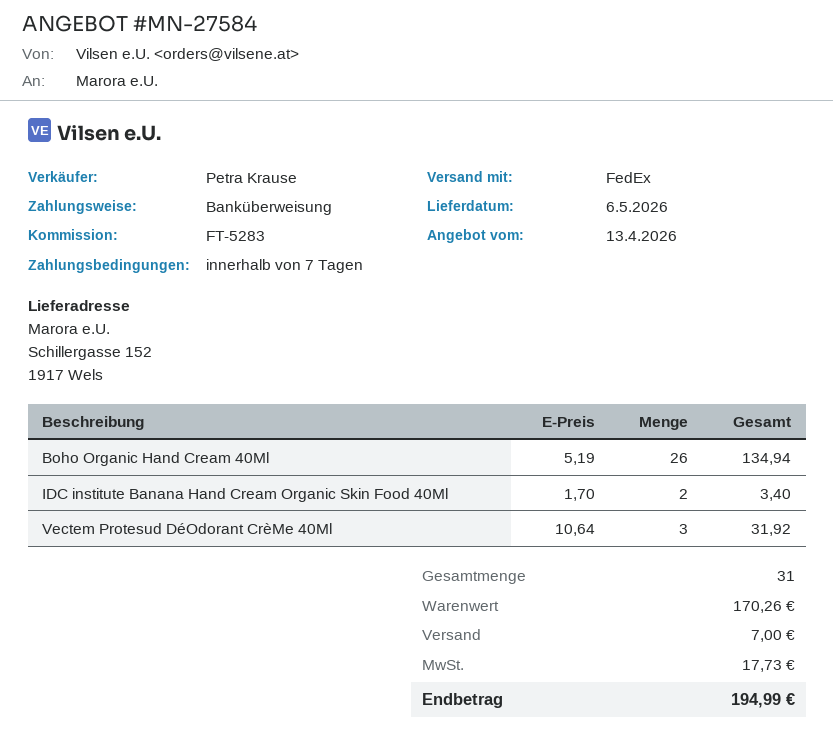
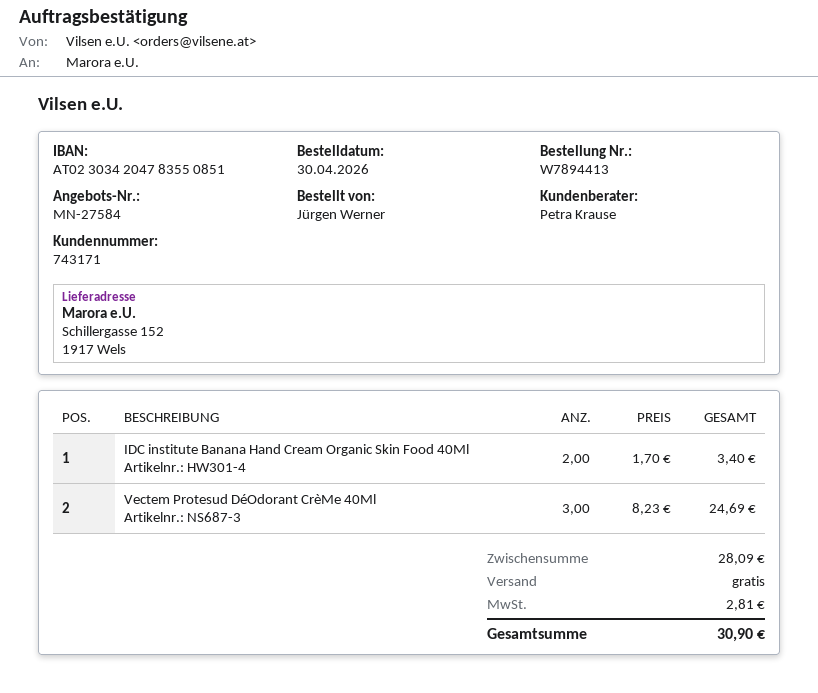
Boho Organic Hand Cream 40Ml: 26 x 5.19 = 134.94 -> none
Vectem Protesud DéOdorant CrèMe 40Ml: 3 x 10.64 = 31.92 -> 3 x 8.23 = 24.69
subtotal: 170.26 -> 28.09
shipping: 7.00 -> 0.00
tax: 17.73 -> 2.81
total: 194.99 -> 30.90

